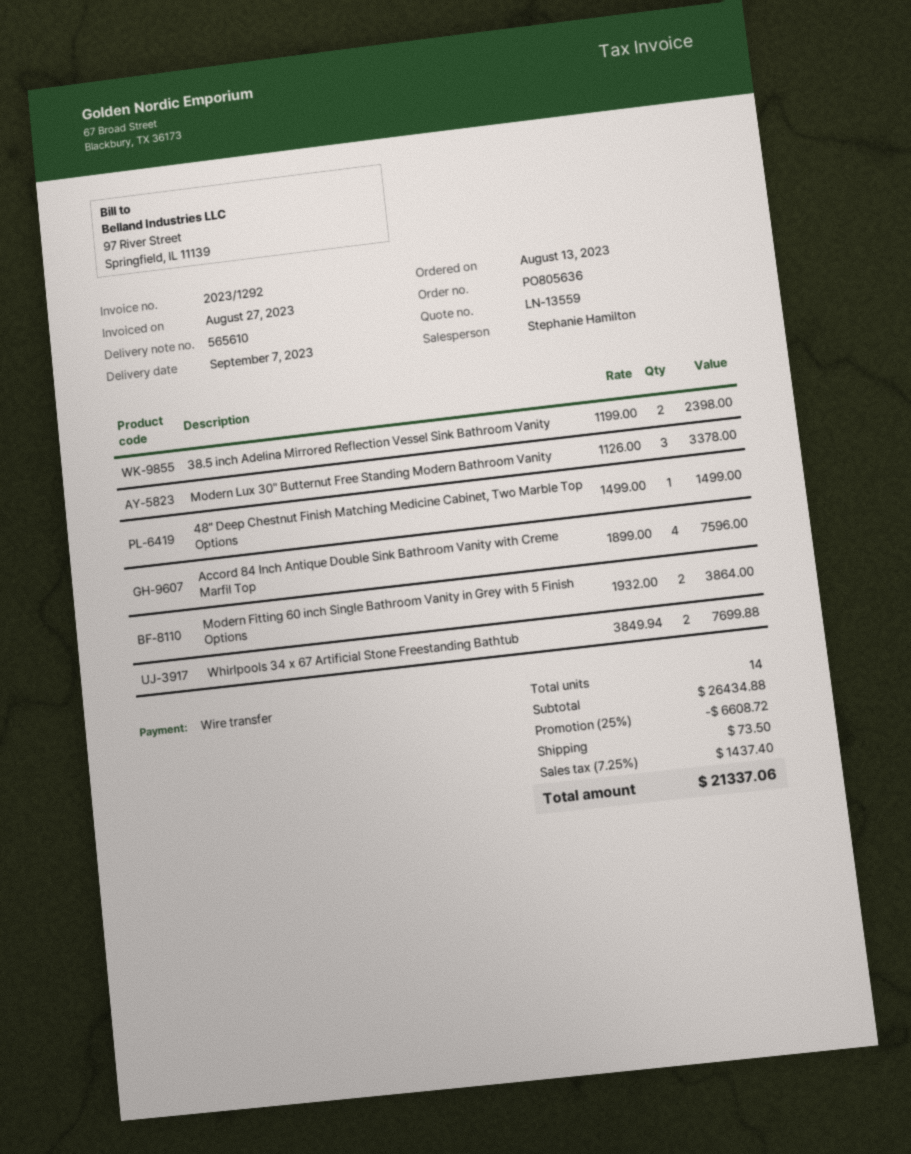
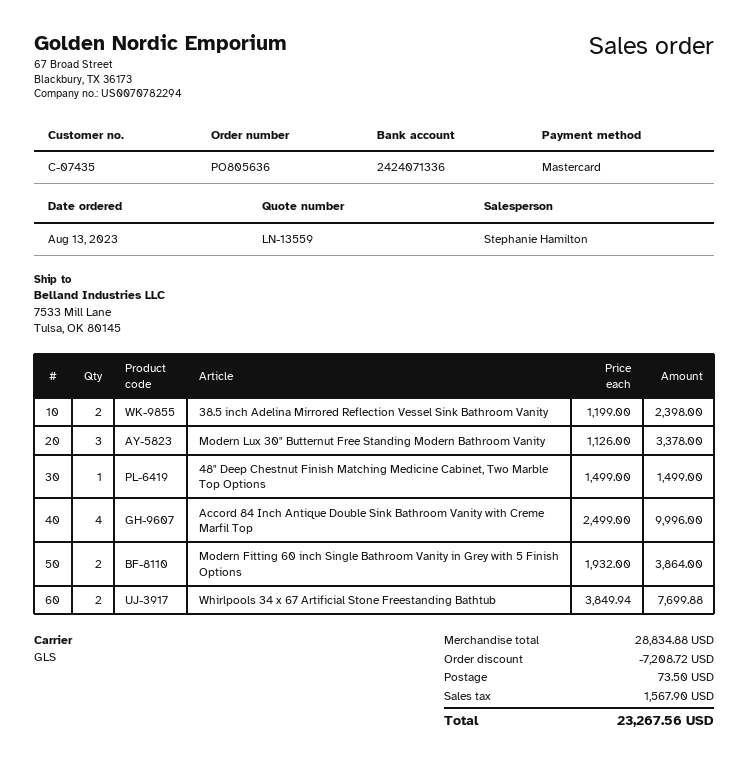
payment method: bank transfer -> Mastercard
Accord 84 Inch Antique Double Sink Bathroom Vanity with Creme Marfil Top: 4 x 1899.00 = 7596.00 -> 4 x 2499.00 = 9996.00
subtotal: 26434.88 -> 28834.88
discount: 6608.72 -> 7208.72
tax: 1437.40 -> 1567.90
total: 21337.06 -> 23267.56

